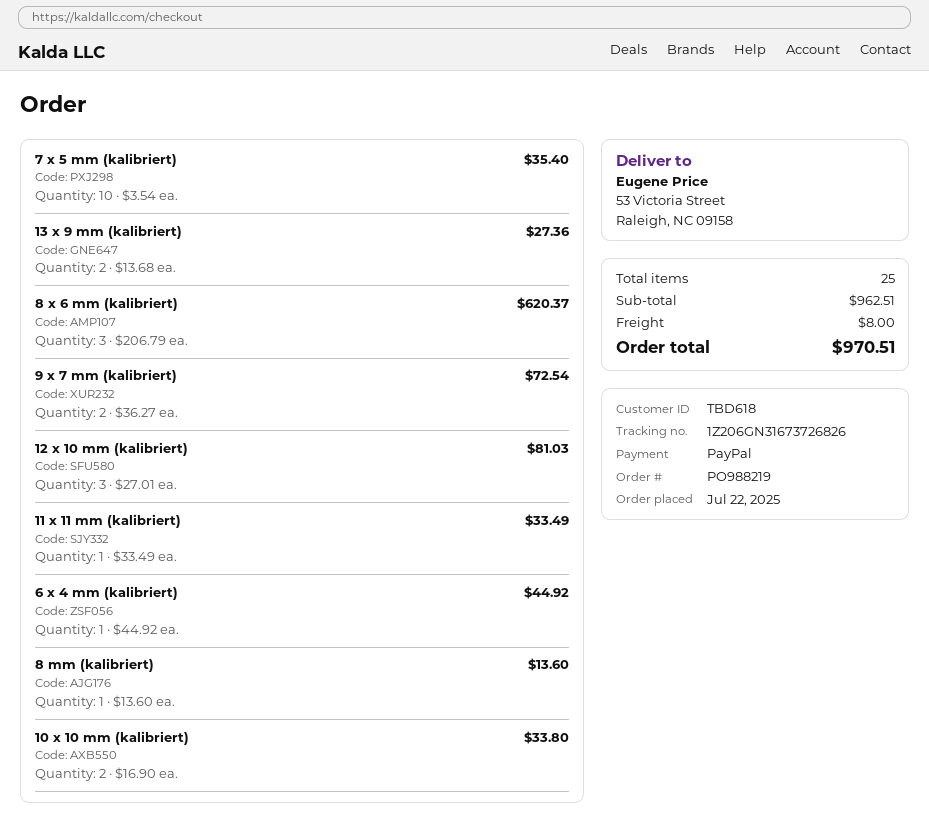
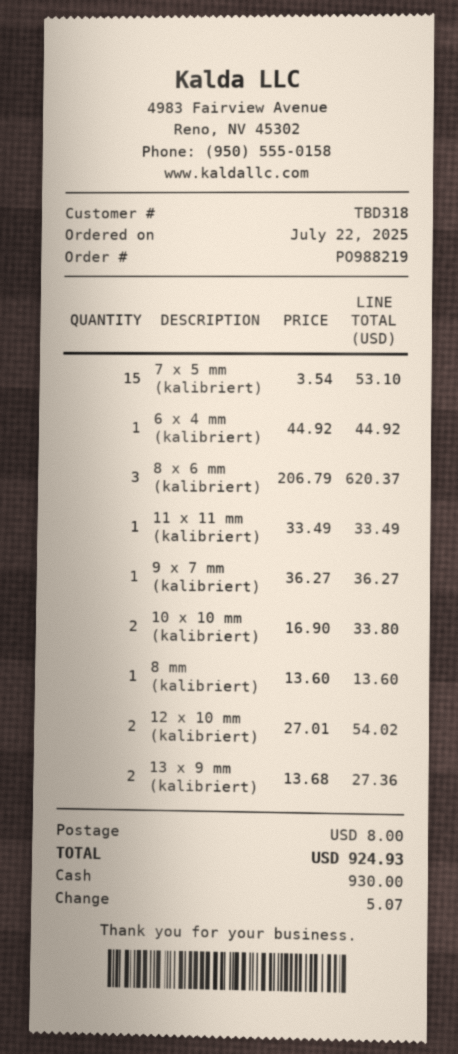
customer number: TBD618 -> TBD318
payment method: PayPal -> cash
7 x 5 mm (kalibriert): 10 x 3.54 = 35.40 -> 15 x 3.54 = 53.10
9 x 7 mm (kalibriert): 2 x 36.27 = 72.54 -> 1 x 36.27 = 36.27
12 x 10 mm (kalibriert): 3 x 27.01 = 81.03 -> 2 x 27.01 = 54.02
total: 970.51 -> 924.93

